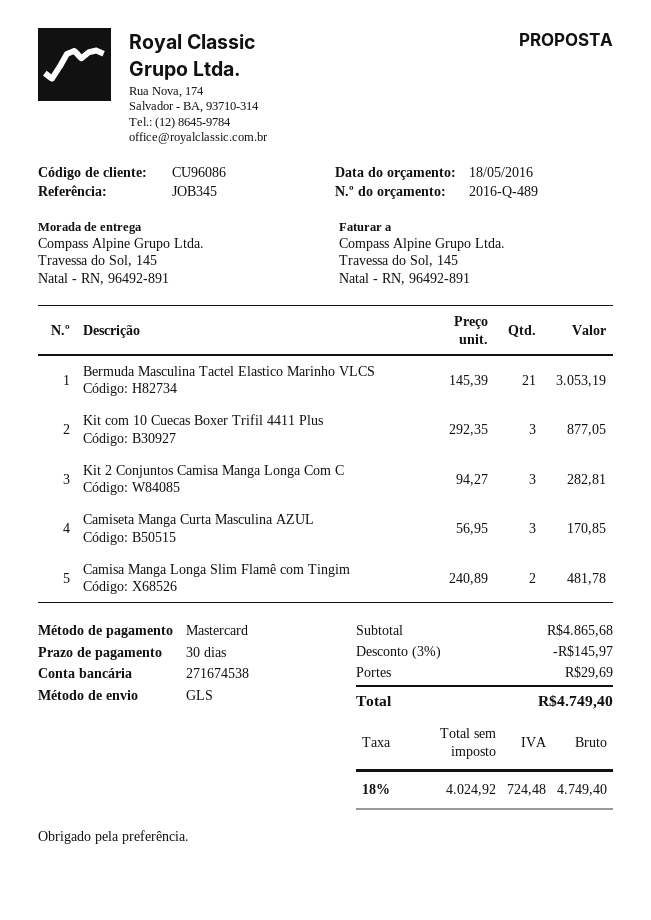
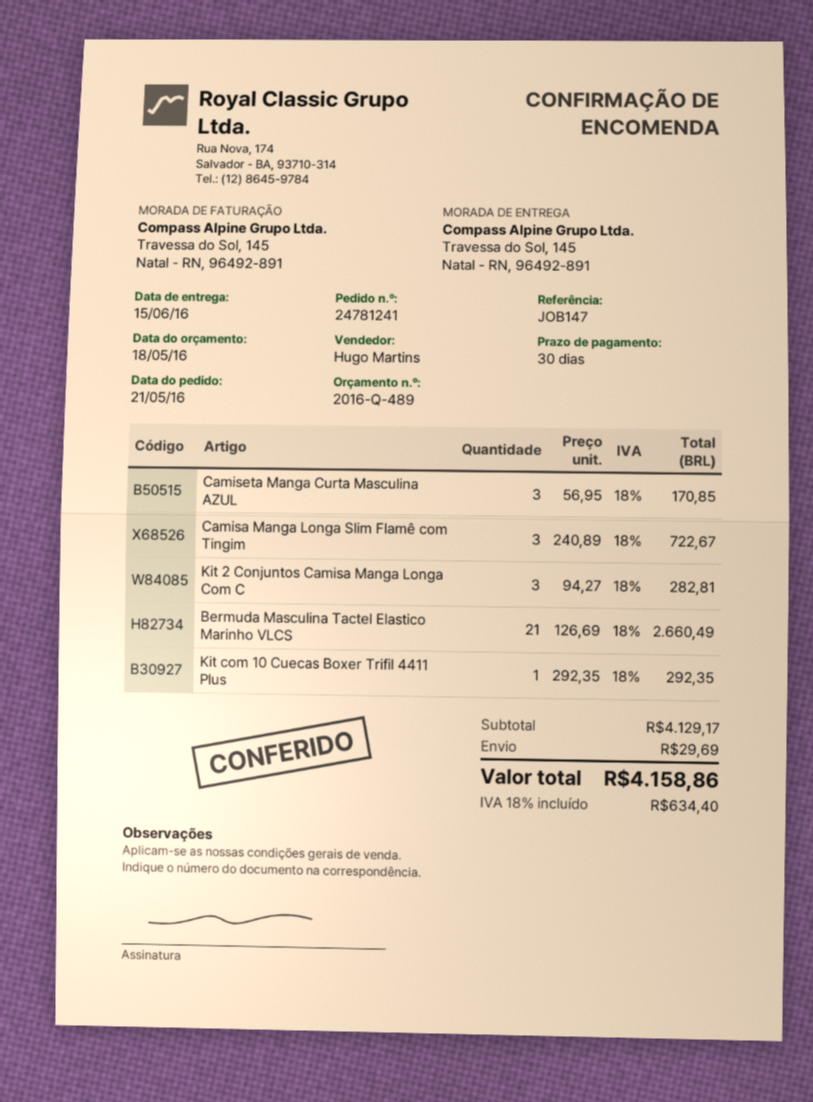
reference: JOB345 -> JOB147
Bermuda Masculina Tactel Elastico Marinho VLCS: 21 x 145.39 = 3053.19 -> 21 x 126.69 = 2660.49
Kit com 10 Cuecas Boxer Trifil 4411 Plus: 3 x 292.35 = 877.05 -> 1 x 292.35 = 292.35
Camisa Manga Longa Slim Flamê com Tingim: 2 x 240.89 = 481.78 -> 3 x 240.89 = 722.67
subtotal: 4865.68 -> 4129.17
discount: 3% = 145.97 -> none
tax: 18% = 724.48 -> 18% = 634.40
total: 4749.40 -> 4158.86

